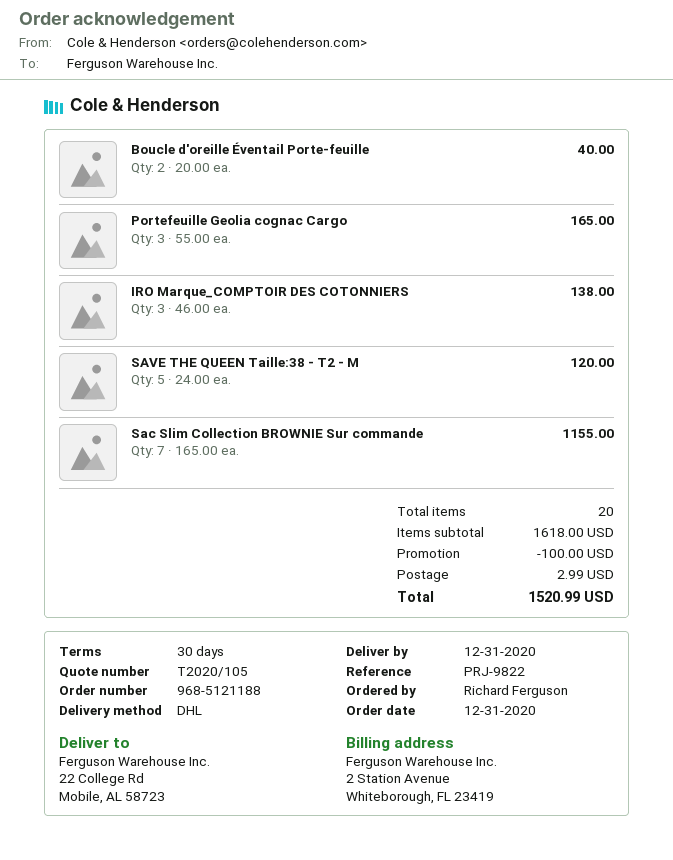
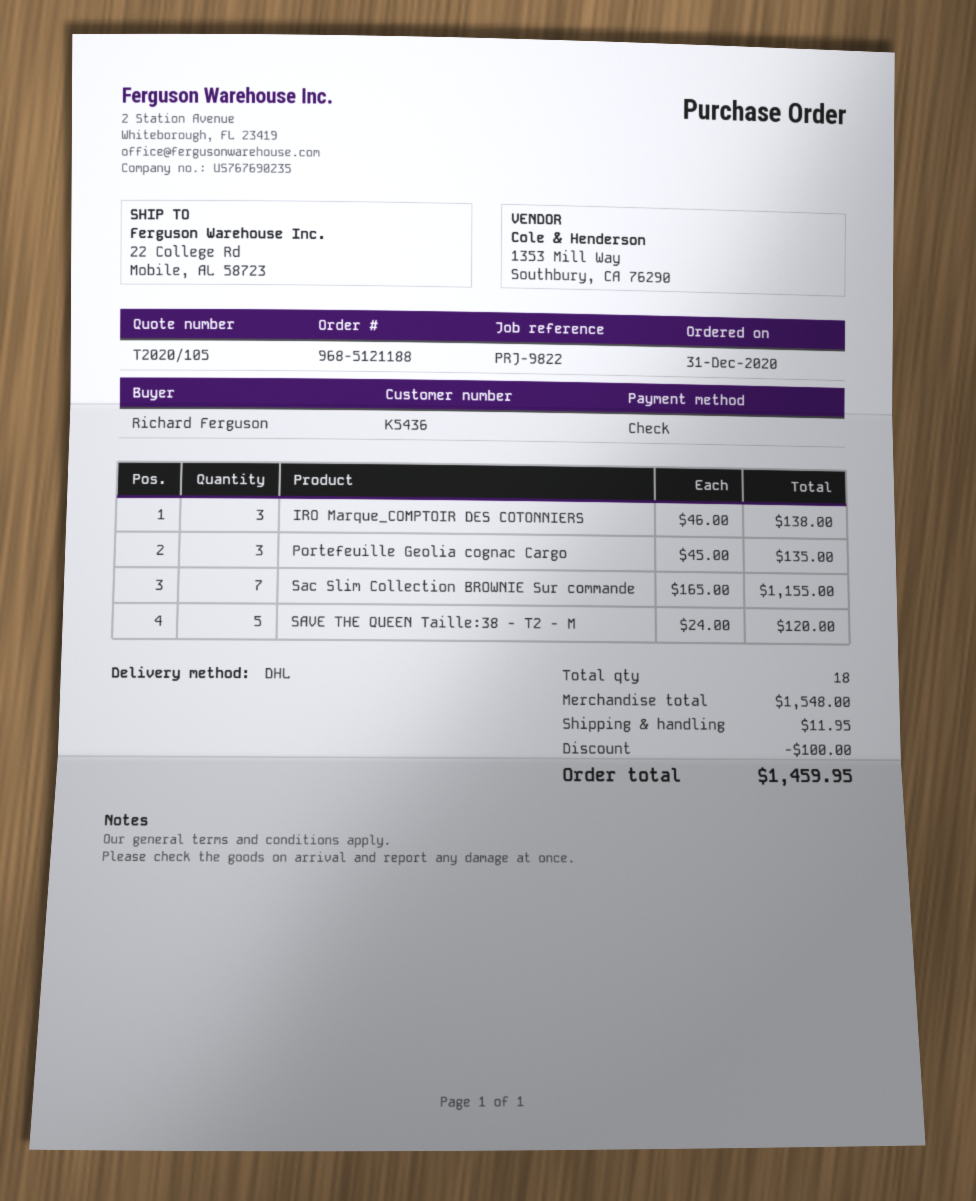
Boucle d'oreille Éventail Porte-feuille: 2 x 20.00 = 40.00 -> none
Portefeuille Geolia cognac Cargo: 3 x 55.00 = 165.00 -> 3 x 45.00 = 135.00
total quantity: 20 -> 18
subtotal: 1618.00 -> 1548.00
shipping: 2.99 -> 11.95
total: 1520.99 -> 1459.95

